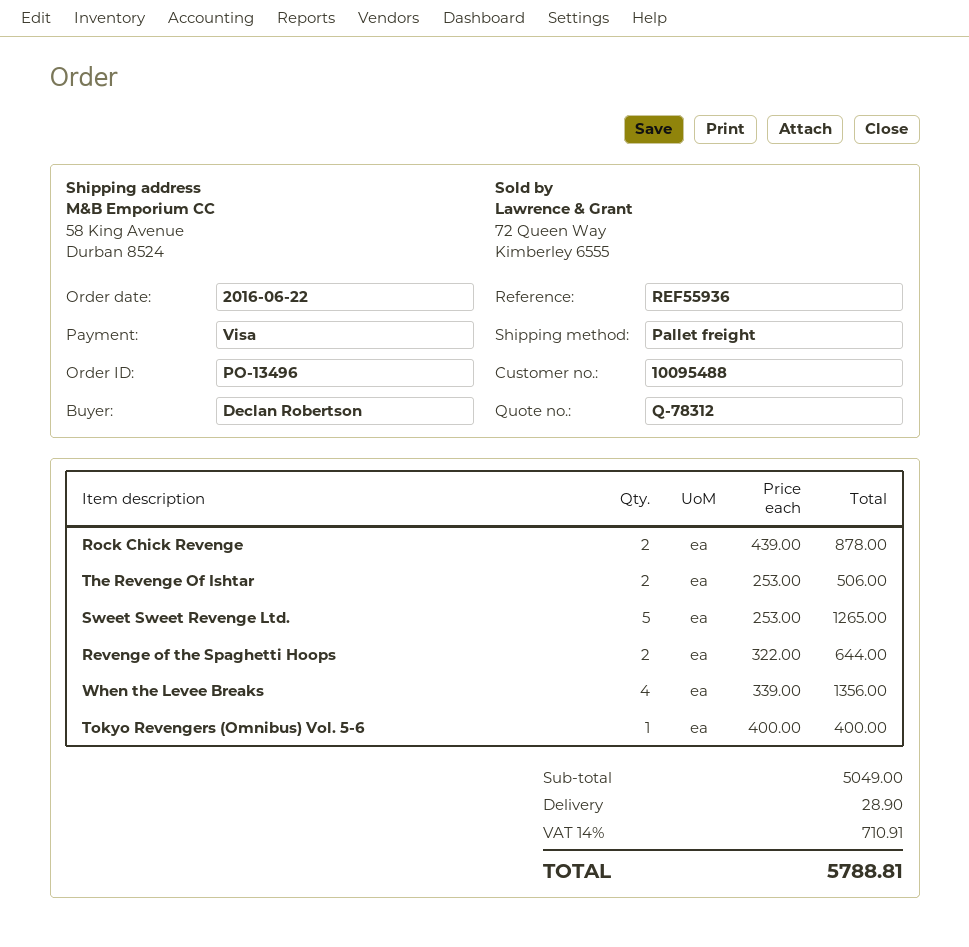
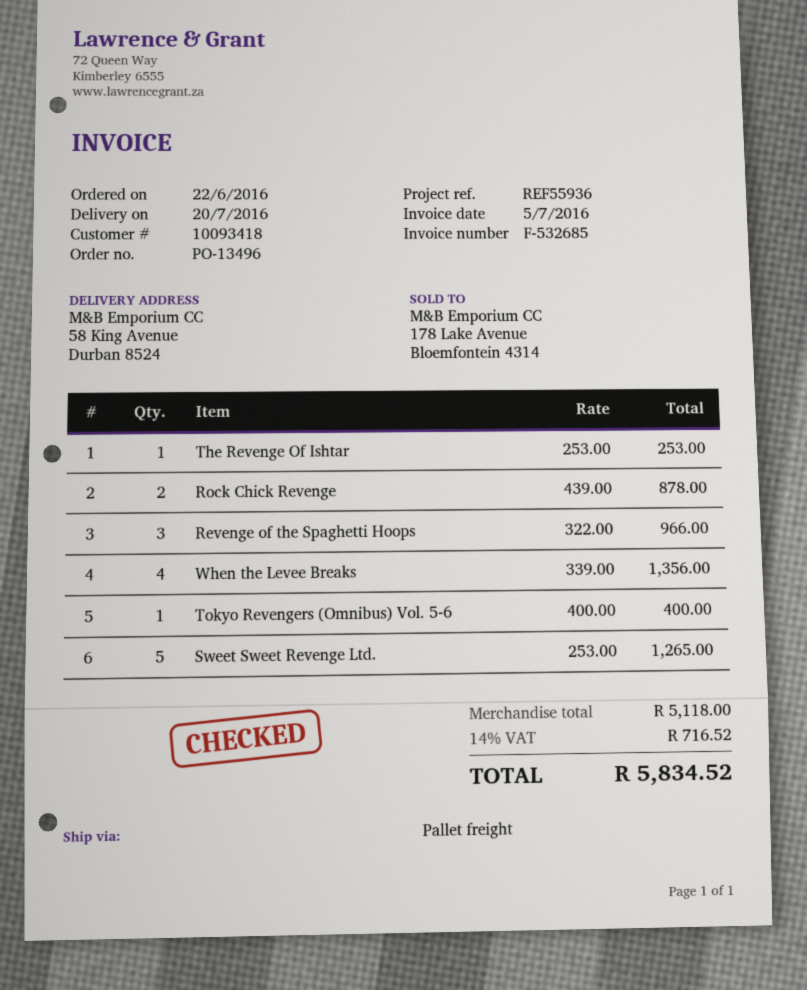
customer number: 10095488 -> 10093418
The Revenge Of Ishtar: 2 x 253.00 = 506.00 -> 1 x 253.00 = 253.00
Revenge of the Spaghetti Hoops: 2 x 322.00 = 644.00 -> 3 x 322.00 = 966.00
subtotal: 5049.00 -> 5118.00
shipping: 28.90 -> none
tax: 14% = 710.91 -> 14% = 716.52
total: 5788.81 -> 5834.52

